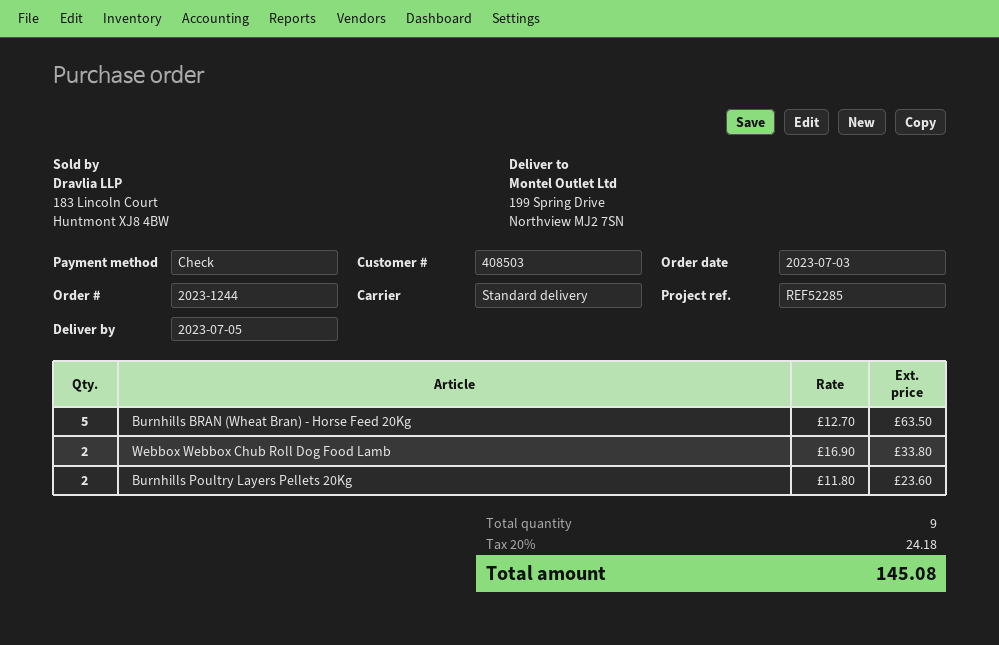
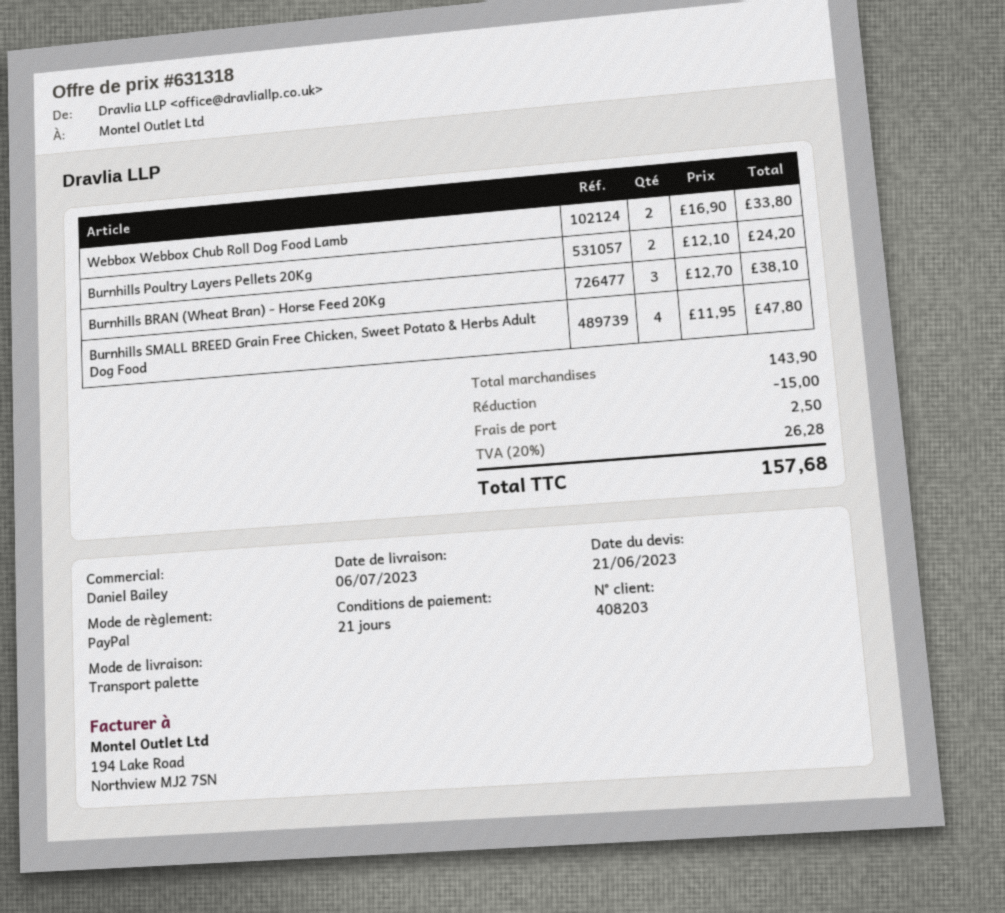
delivery date: 2023-07-05 -> 2023-07-06
customer number: 408503 -> 408203
payment method: cheque -> PayPal
shipping method: standard -> pallet freight
Burnhills BRAN (Wheat Bran) - Horse Feed 20Kg: 5 x 12.70 = 63.50 -> 3 x 12.70 = 38.10
Burnhills Poultry Layers Pellets 20Kg: 2 x 11.80 = 23.60 -> 2 x 12.10 = 24.20
Burnhills SMALL BREED Grain Free Chicken, Sweet Potato & Herbs Adult Dog Food: none -> 4 x 11.95 = 47.80
discount: none -> 15.00
shipping: none -> 2.50
tax: 20% = 24.18 -> 20% = 26.28
total: 145.08 -> 157.68

